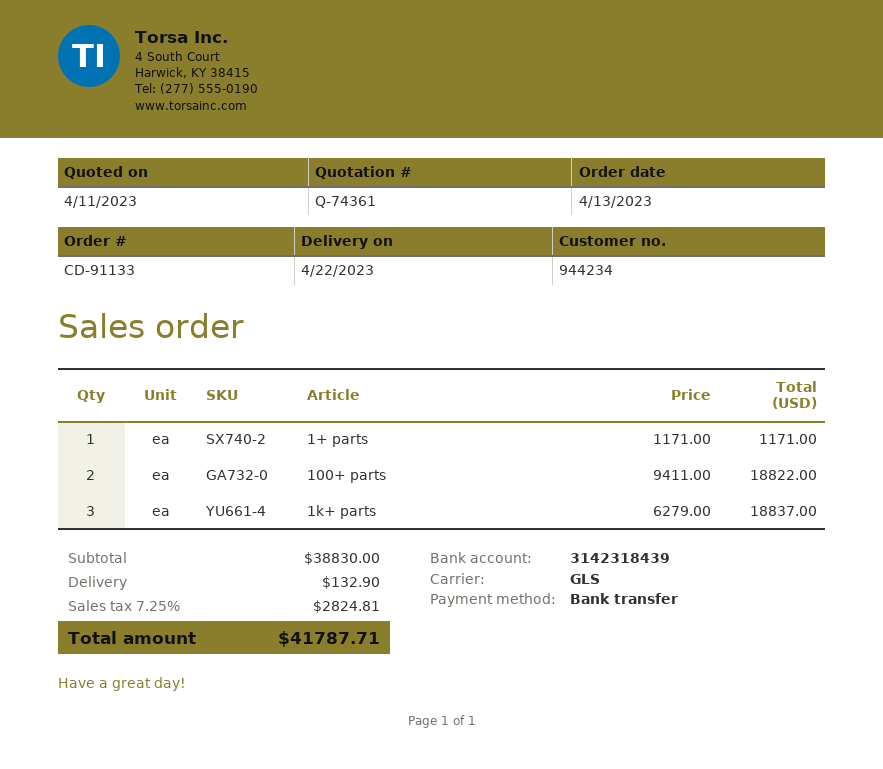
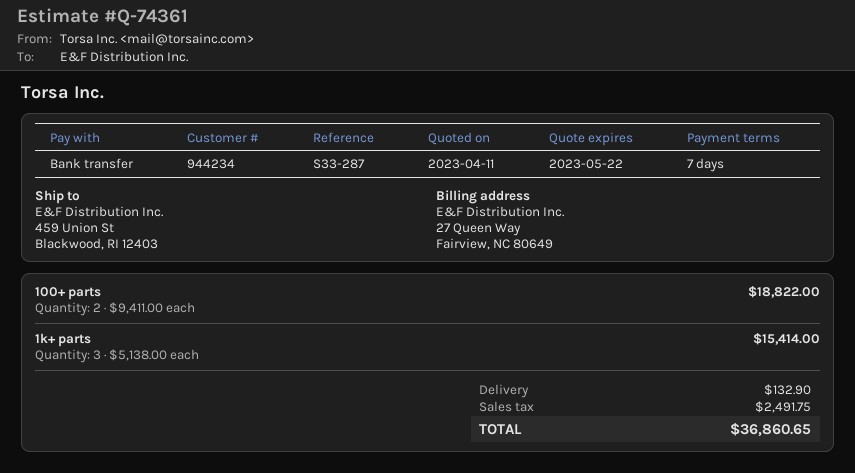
1+ parts: 1 x 1171.00 = 1171.00 -> none
1k+ parts: 3 x 6279.00 = 18837.00 -> 3 x 5138.00 = 15414.00
tax: 2824.81 -> 2491.75
total: 41787.71 -> 36860.65

